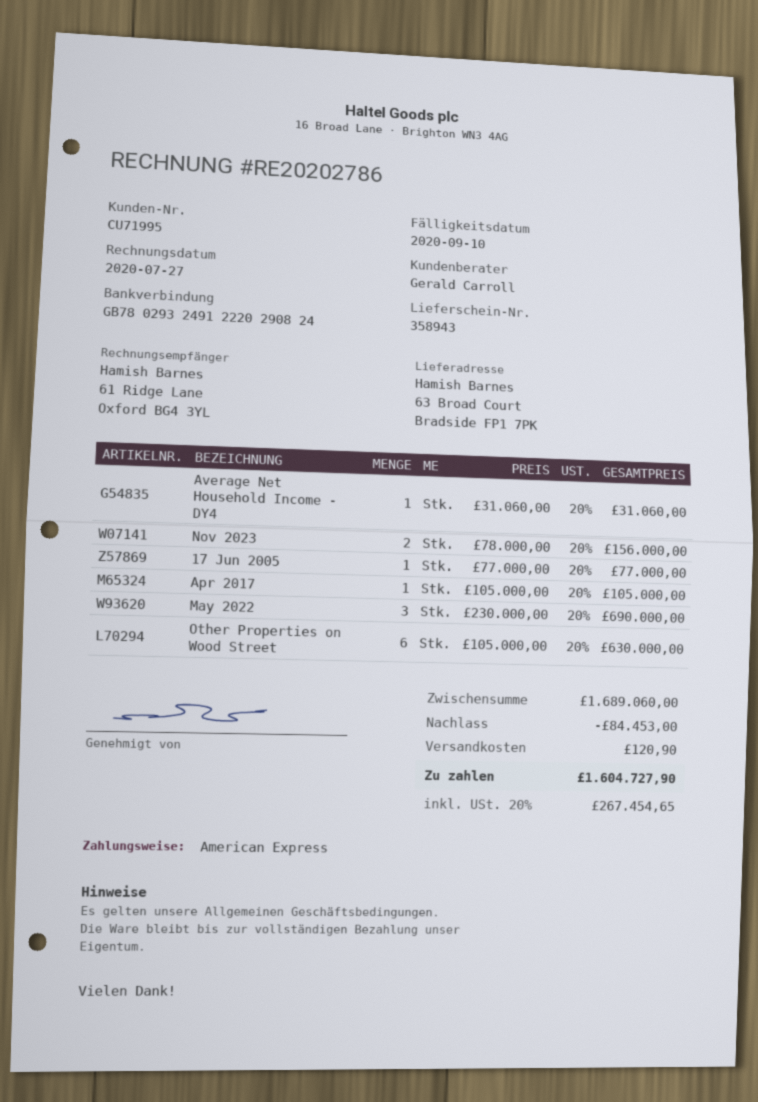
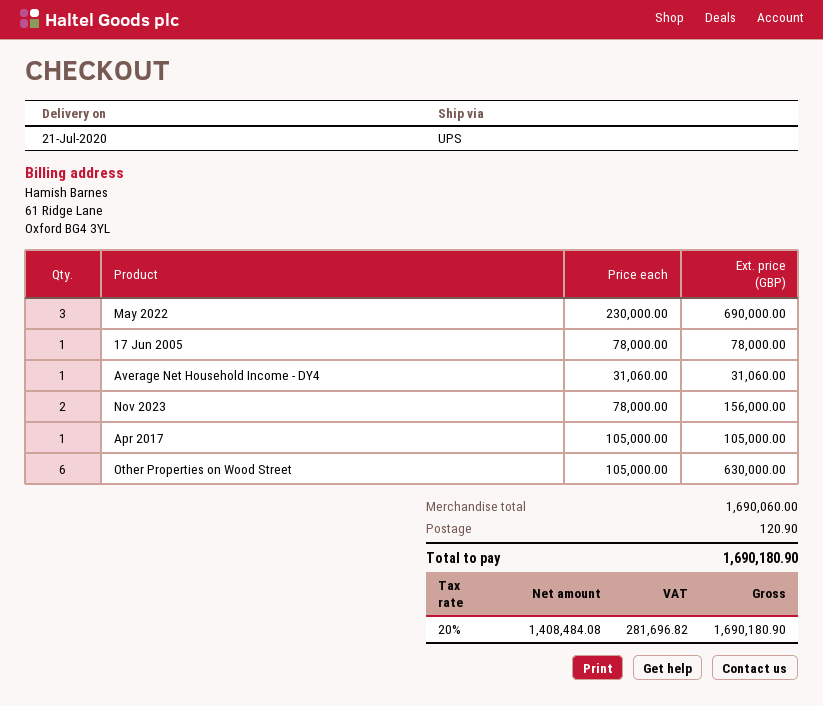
17 Jun 2005: 1 x 77000.00 = 77000.00 -> 1 x 78000.00 = 78000.00
subtotal: 1689060.00 -> 1690060.00
discount: 84453.00 -> none
tax: 20% = 267454.65 -> 20% = 281696.82
total: 1604727.90 -> 1690180.90

